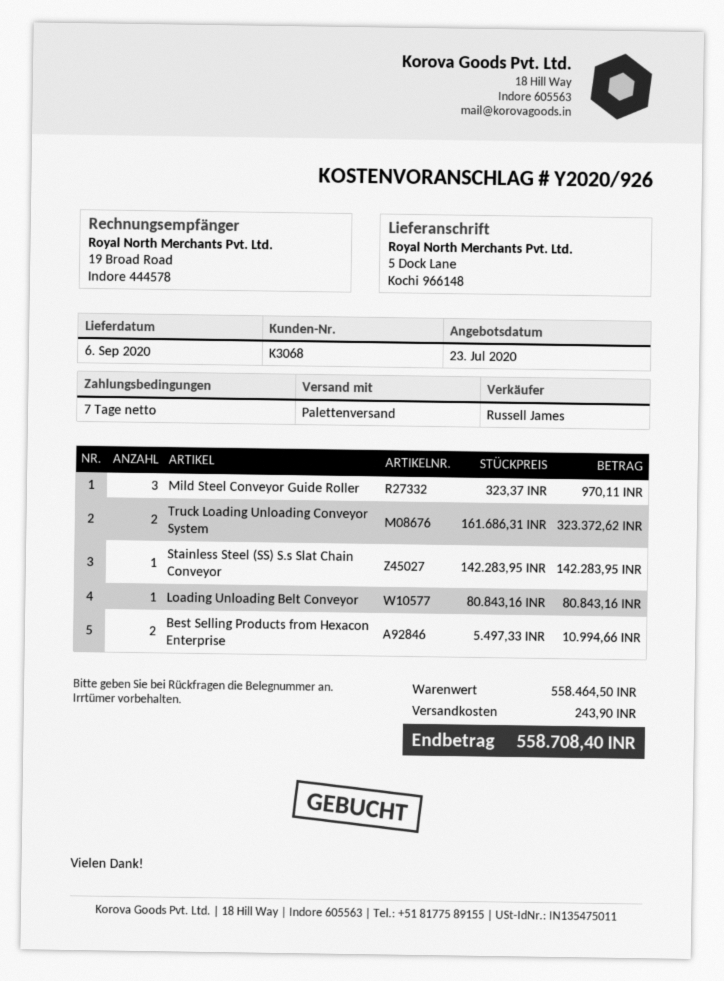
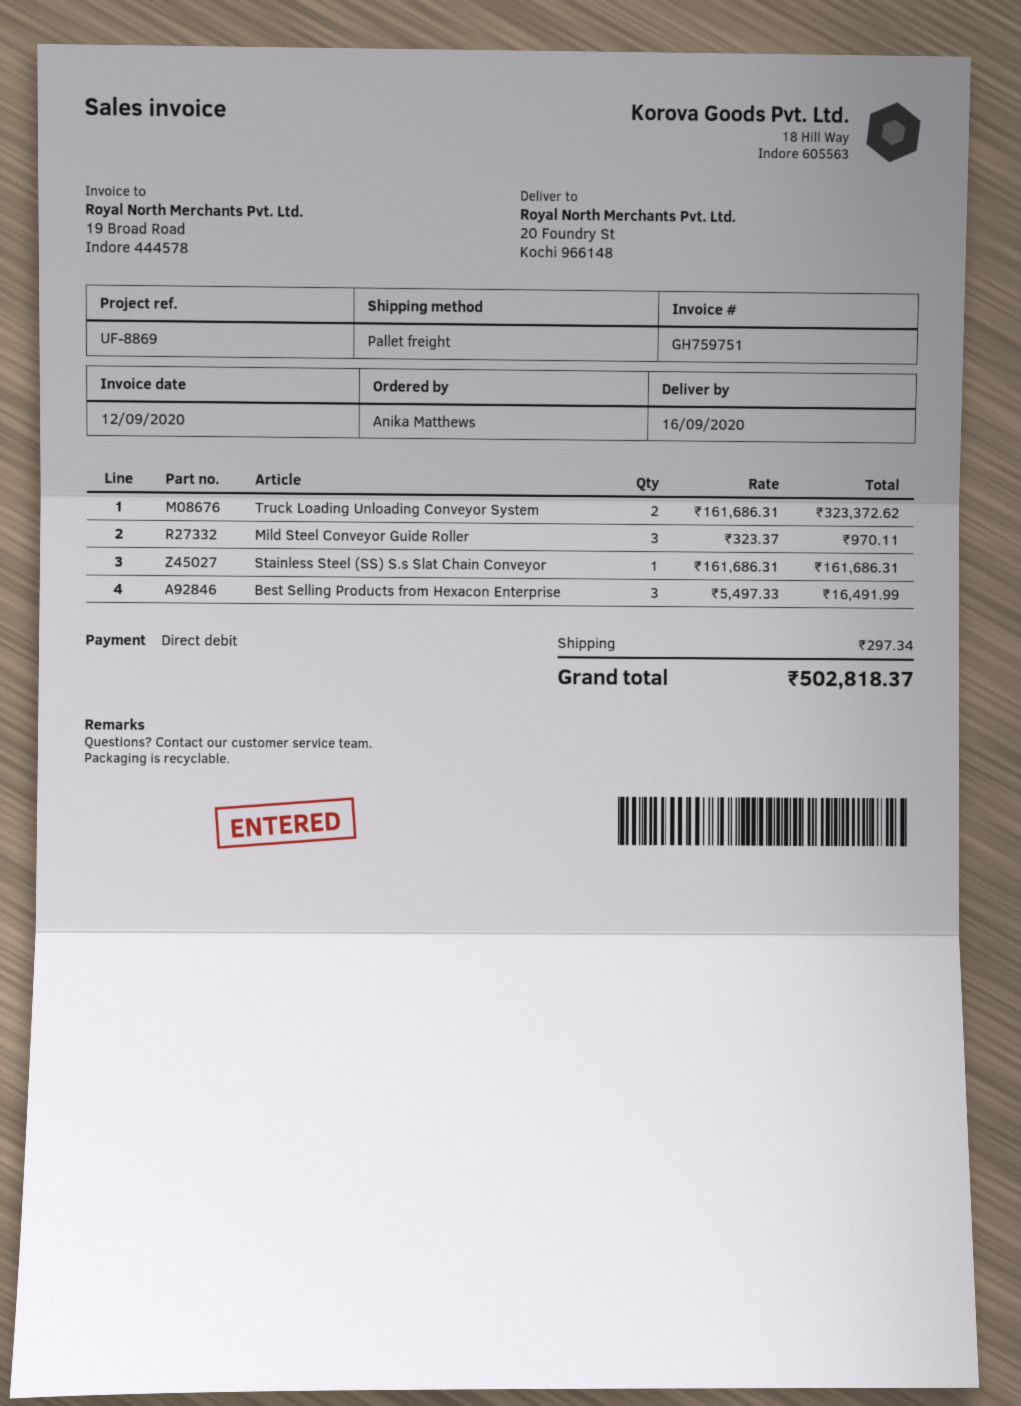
delivery date: 2020-09-06 -> 2020-09-16
ship to: 5 Dock Lane, Kochi 966148 -> 20 Foundry St, Kochi 966148
Stainless Steel (SS) S.s Slat Chain Conveyor: 1 x 142283.95 = 142283.95 -> 1 x 161686.31 = 161686.31
Loading Unloading Belt Conveyor: 1 x 80843.16 = 80843.16 -> none
Best Selling Products from Hexacon Enterprise: 2 x 5497.33 = 10994.66 -> 3 x 5497.33 = 16491.99
shipping: 243.90 -> 297.34
total: 558708.40 -> 502818.37

